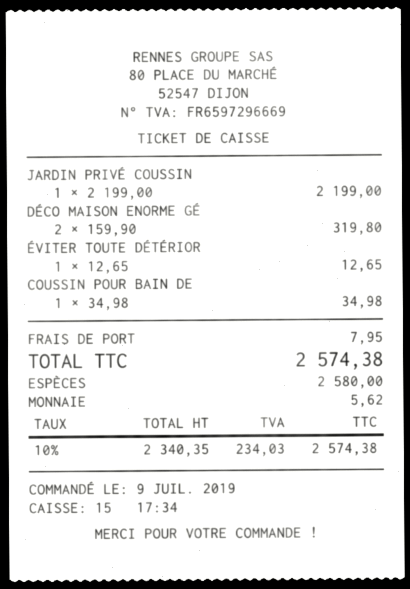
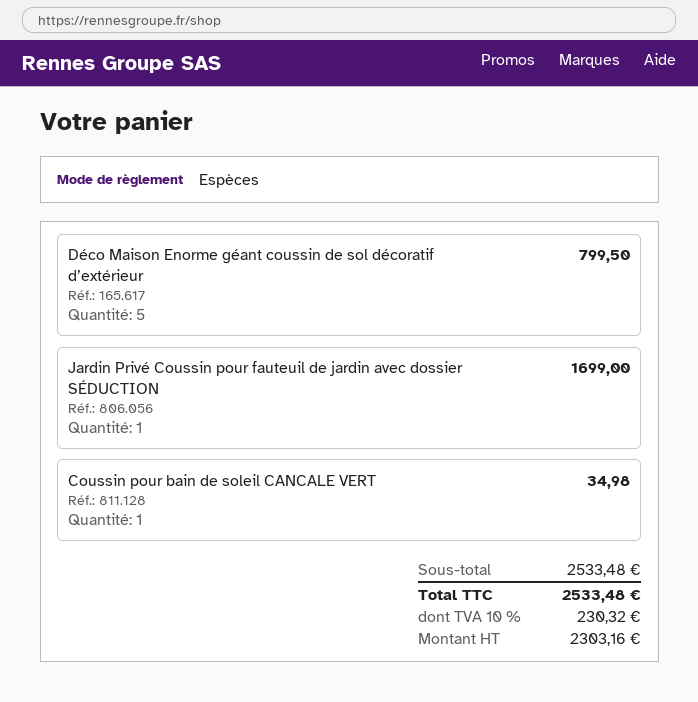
JARDIN PRIVÉ COUSSIN: 1 for 2199.00 -> 1 for 1699.00
DÉCO MAISON ENORME GÉ: 2 for 319.80 -> 5 for 799.50
ÉVITER TOUTE DÉTÉRIOR: 1 for 12.65 -> none
shipping: 7.95 -> none
net: 2340.35 -> 2303.16
tax: 10% = 234.03 -> 10% = 230.32
total: 2574.38 -> 2533.48

